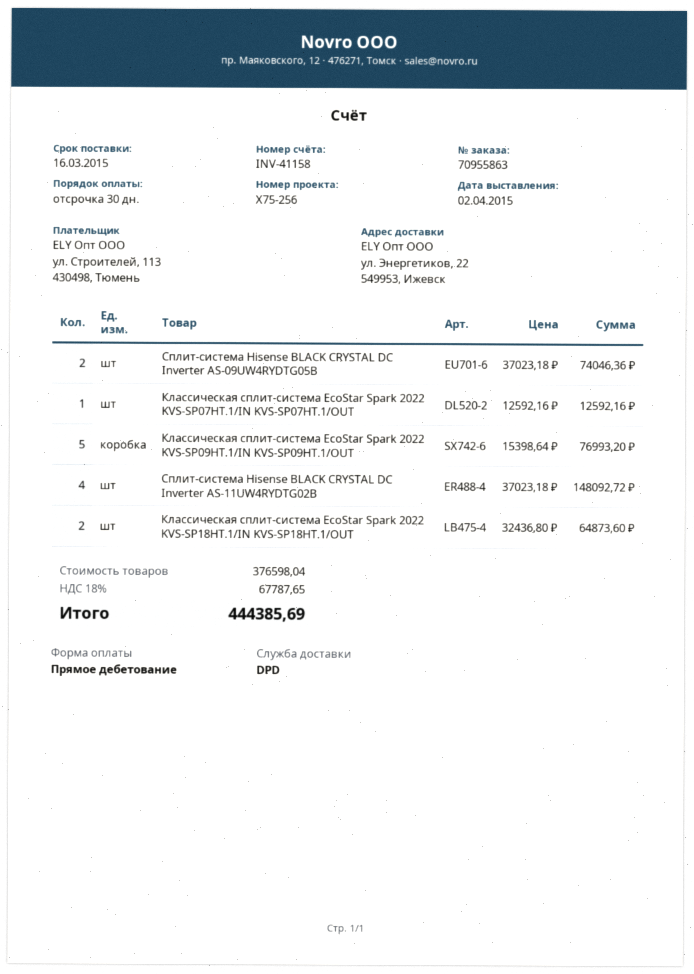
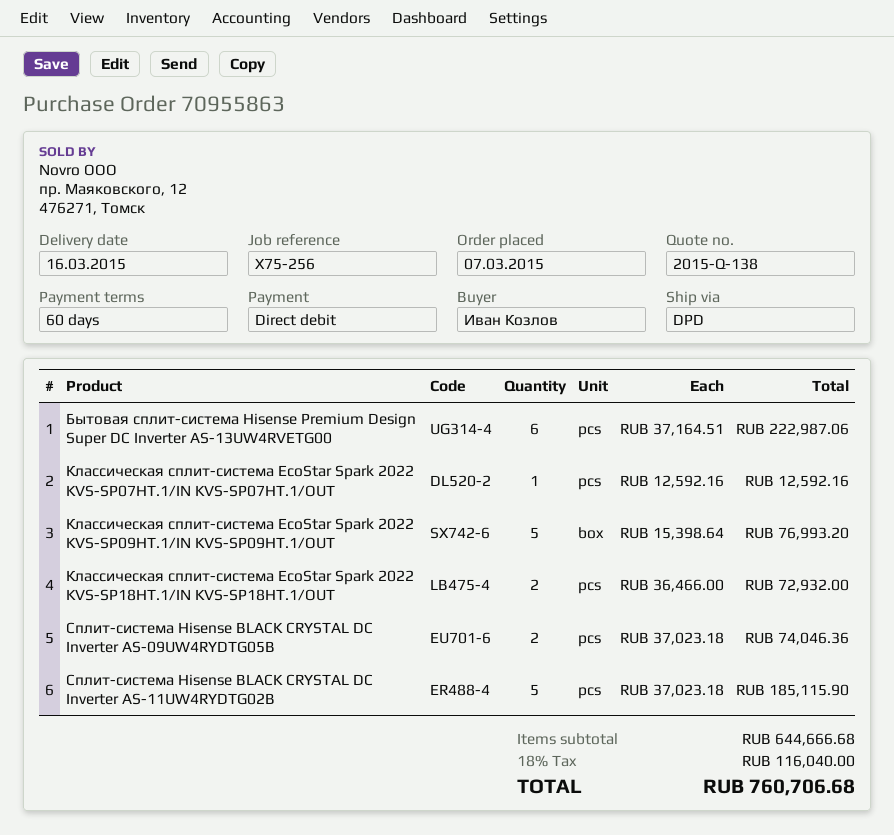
payment terms: 30 days -> 60 days
Сплит-система Hisense BLACK CRYSTAL DC Inverter AS-11UW4RYDTG02B: 4 x 37023.18 = 148092.72 -> 5 x 37023.18 = 185115.90
Классическая сплит-система EcoStar Spark 2022 KVS-SP18HT.1/IN KVS-SP18HT.1/OUT: 2 x 32436.80 = 64873.60 -> 2 x 36466.00 = 72932.00
Бытовая сплит-система Hisense Premium Design Super DC Inverter AS-13UW4RVETG00: none -> 6 x 37164.51 = 222987.06
subtotal: 376598.04 -> 644666.68
tax: 18% = 67787.65 -> 18% = 116040.00
total: 444385.69 -> 760706.68

